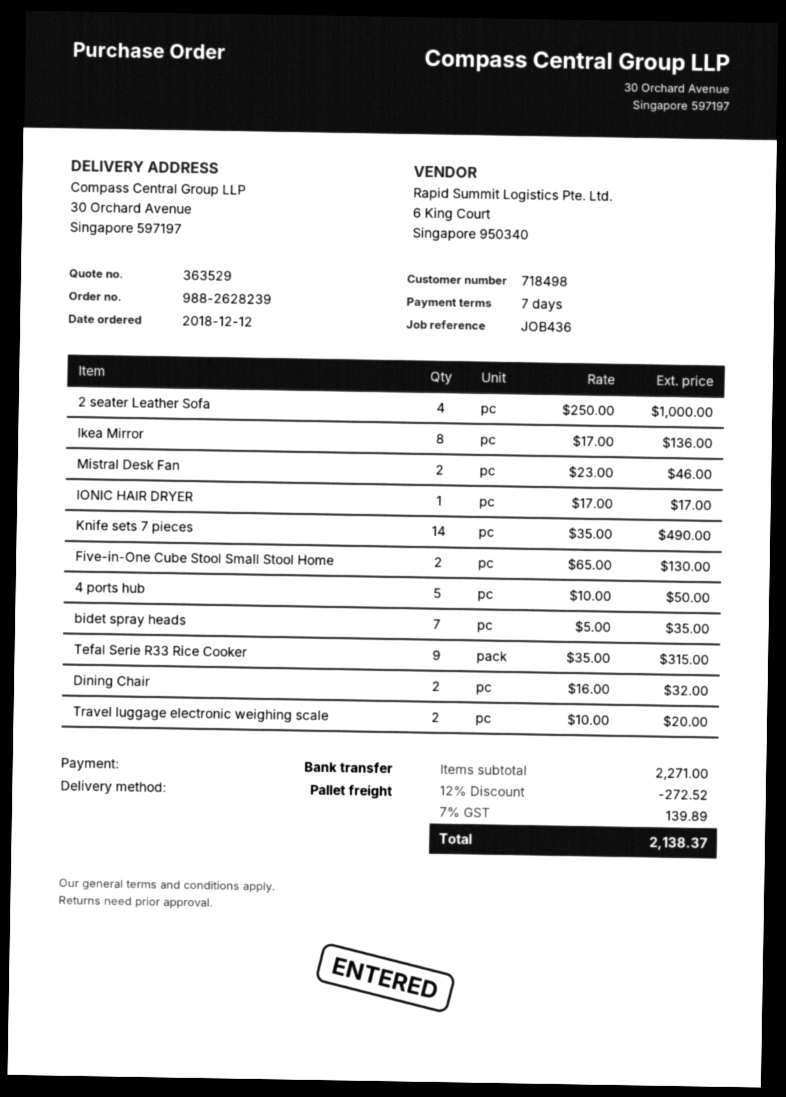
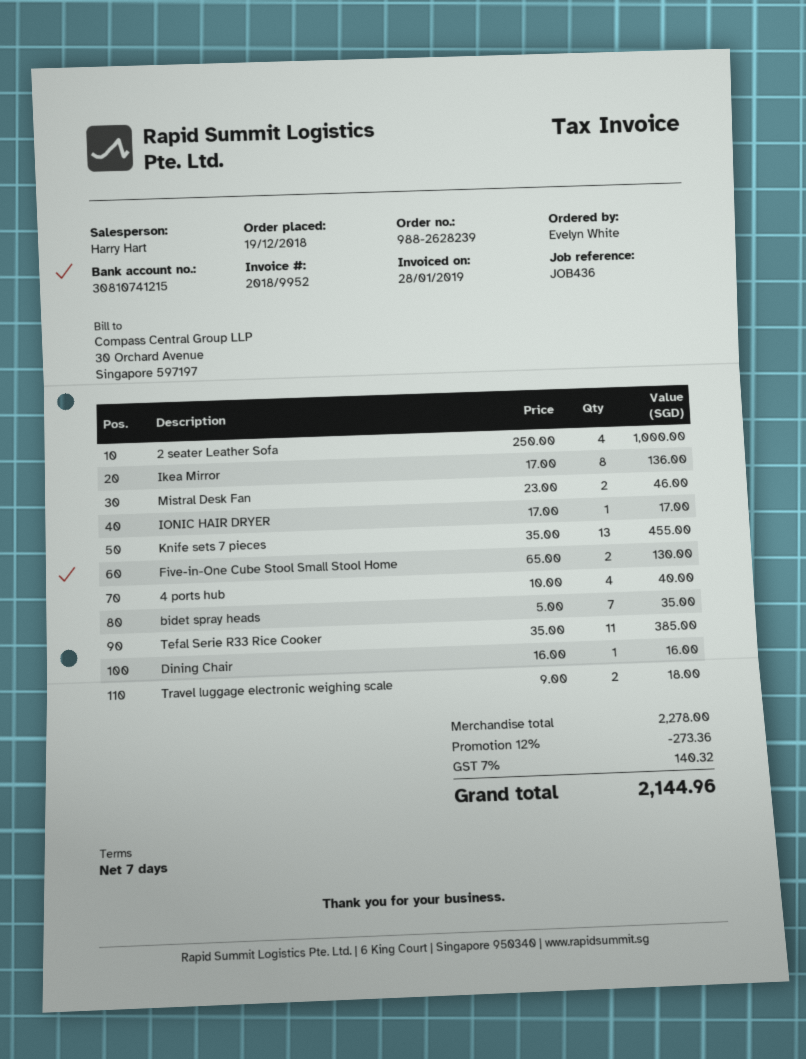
order date: 2018-12-12 -> 2018-12-19
Knife sets 7 pieces: 14 x 35.00 = 490.00 -> 13 x 35.00 = 455.00
4 ports hub: 5 x 10.00 = 50.00 -> 4 x 10.00 = 40.00
Tefal Serie R33 Rice Cooker: 9 x 35.00 = 315.00 -> 11 x 35.00 = 385.00
Dining Chair: 2 x 16.00 = 32.00 -> 1 x 16.00 = 16.00
Travel luggage electronic weighing scale: 2 x 10.00 = 20.00 -> 2 x 9.00 = 18.00
subtotal: 2271.00 -> 2278.00
discount: 12% = 272.52 -> 12% = 273.36
tax: 7% = 139.89 -> 7% = 140.32
total: 2138.37 -> 2144.96

